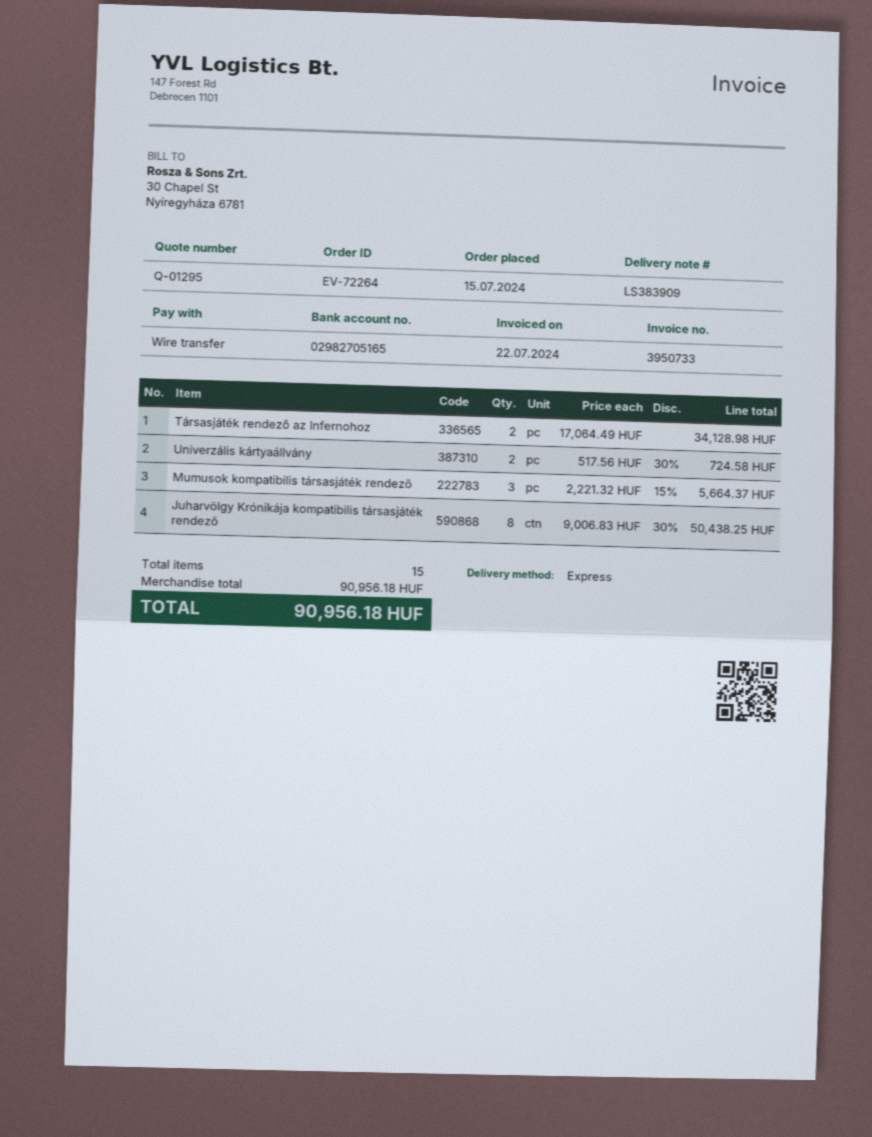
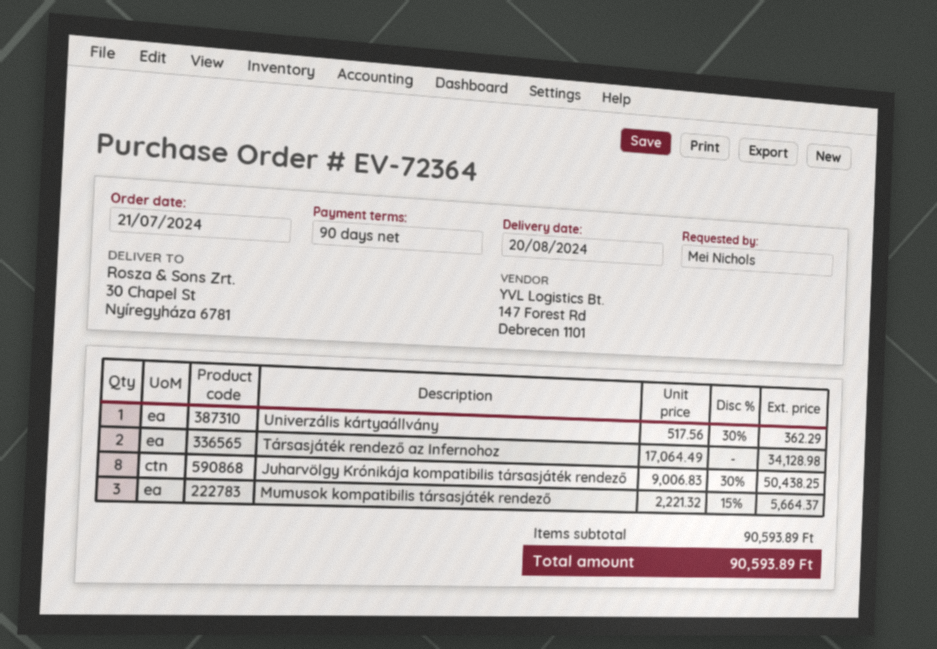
order number: EV-72264 -> EV-72364
order date: 2024-07-15 -> 2024-07-21
Univerzális kártyaállvány: 2 x 517.56 - 30% = 724.58 -> 1 x 517.56 - 30% = 362.29
subtotal: 90956.18 -> 90593.89
total: 90956.18 -> 90593.89

